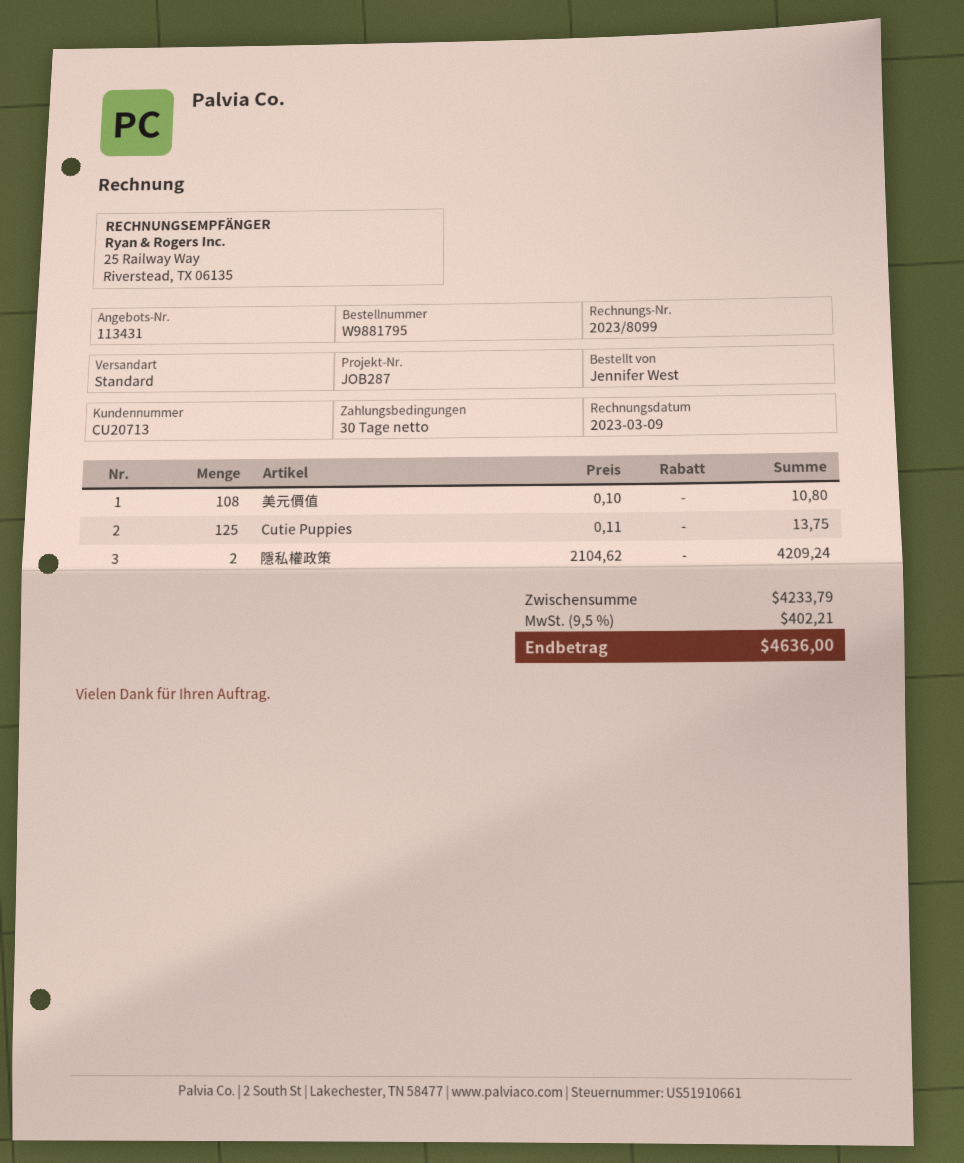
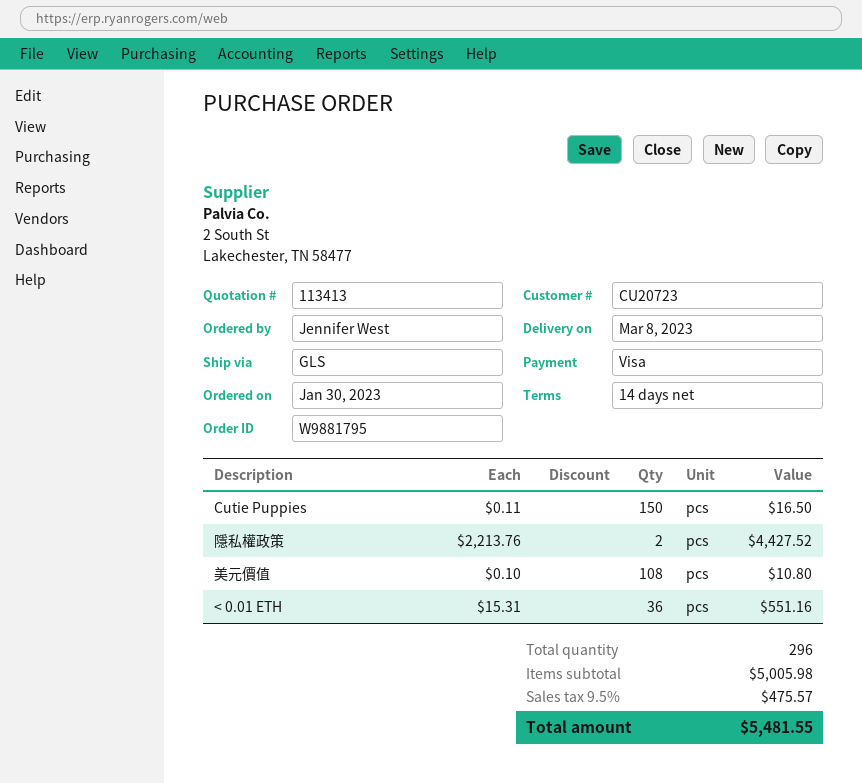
quote number: 113431 -> 113413
payment terms: 30 days -> 14 days
customer number: CU20713 -> CU20723
shipping method: standard -> GLS
Cutie Puppies: 125 x 0.11 = 13.75 -> 150 x 0.11 = 16.50
隱私權政策: 2 x 2104.62 = 4209.24 -> 2 x 2213.76 = 4427.52
< 0.01 ETH: none -> 36 x 15.31 = 551.16
subtotal: 4233.79 -> 5005.98
tax: 9.5% = 402.21 -> 9.5% = 475.57
total: 4636.00 -> 5481.55

